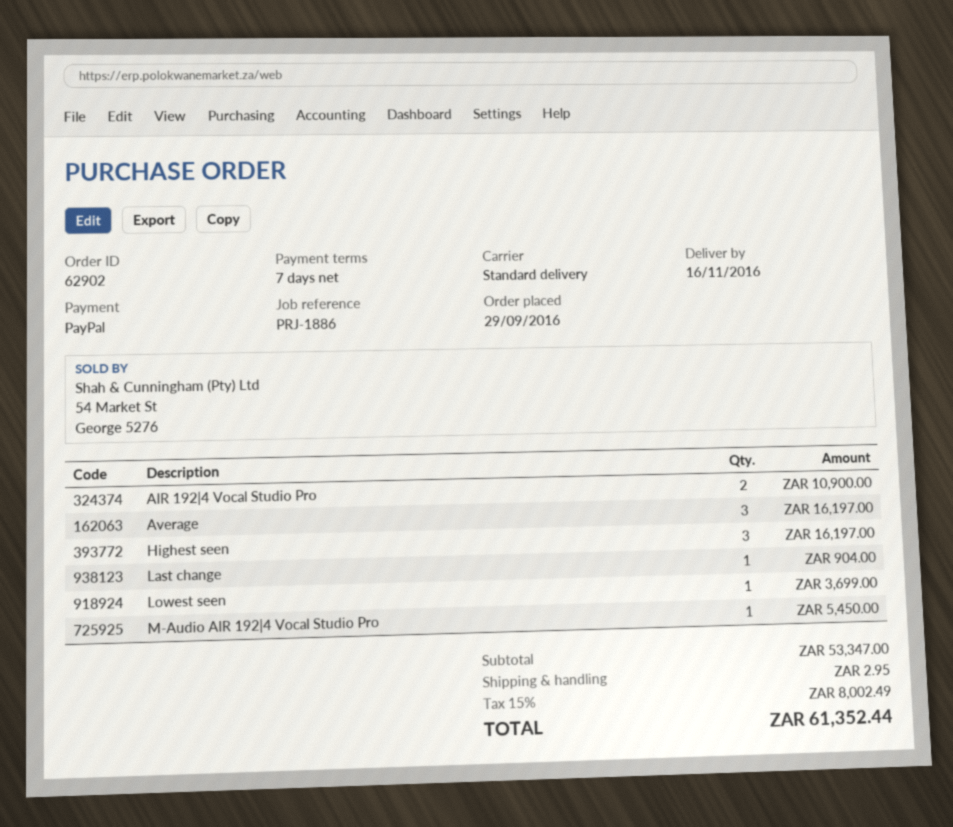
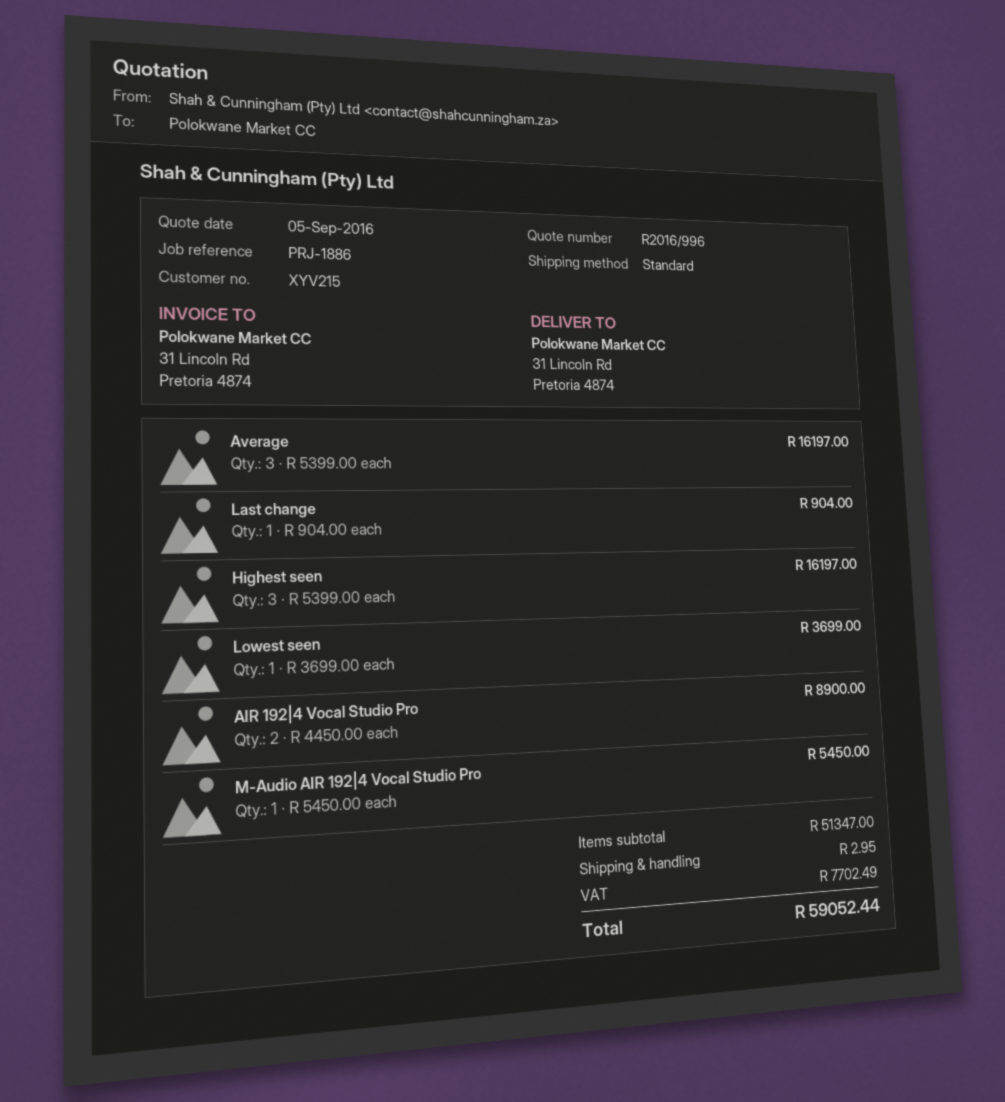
AIR 192|4 Vocal Studio Pro: 2 for 10900.00 -> 2 for 8900.00
subtotal: 53347.00 -> 51347.00
tax: 8002.49 -> 7702.49
total: 61352.44 -> 59052.44

